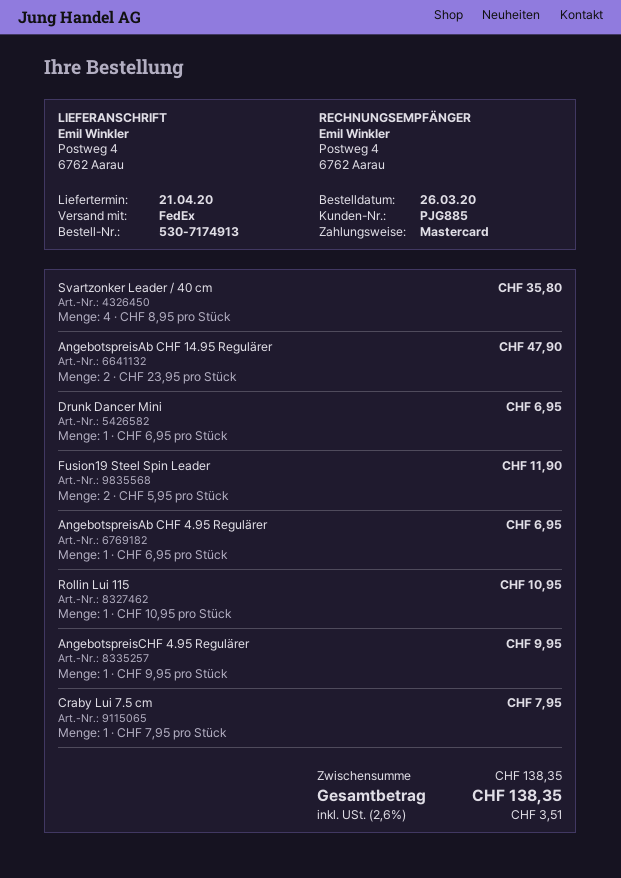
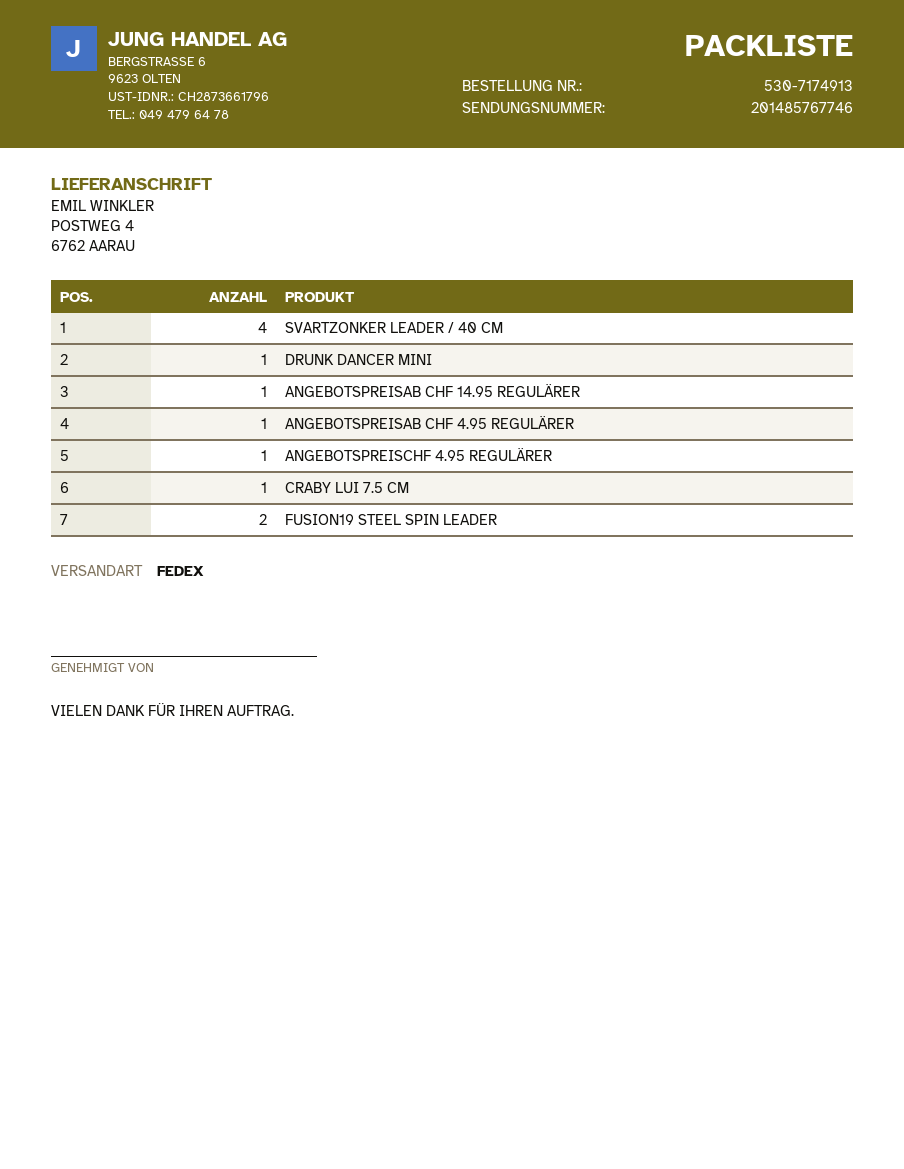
AngebotspreisAb CHF 14.95 Regulärer: 2 -> 1
Rollin Lui 115: 1 -> none

